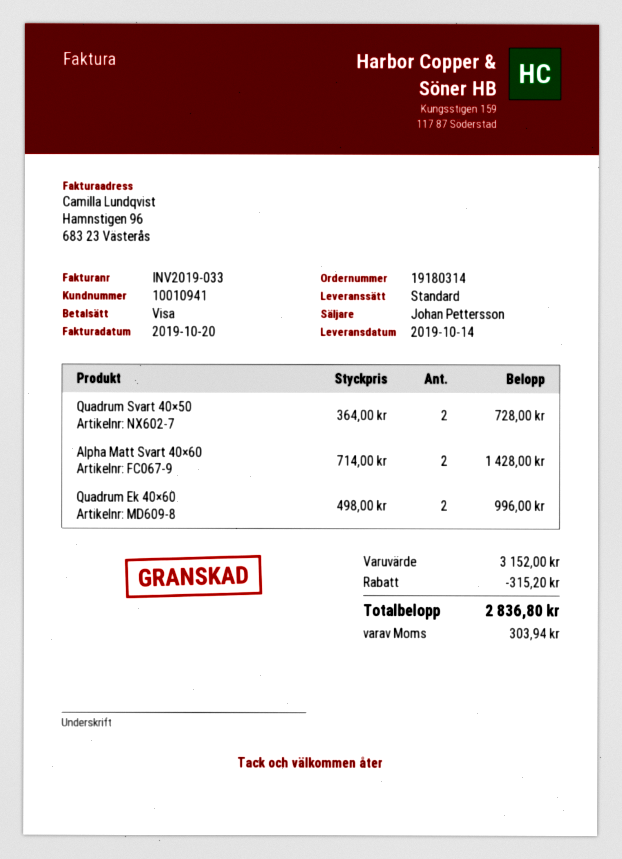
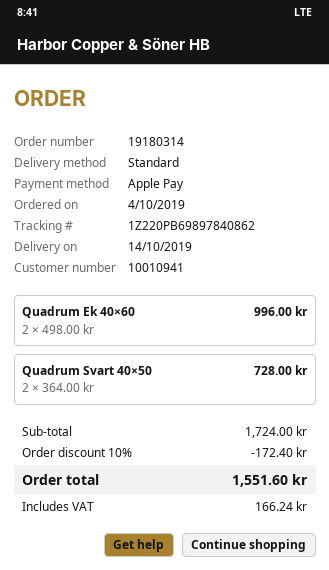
payment method: Visa -> Apple Pay
Alpha Matt Svart 40×60: 2 x 714.00 = 1428.00 -> none
subtotal: 3152.00 -> 1724.00
discount: 315.20 -> 172.40
tax: 303.94 -> 166.24
total: 2836.80 -> 1551.60

